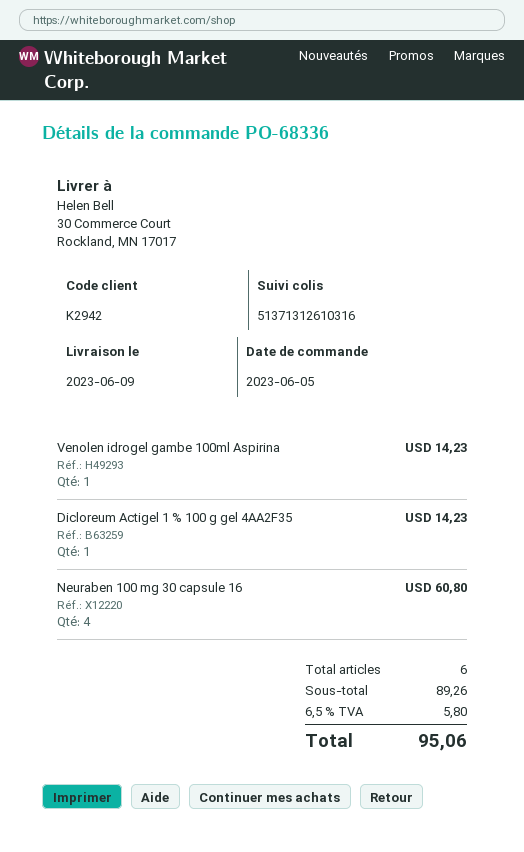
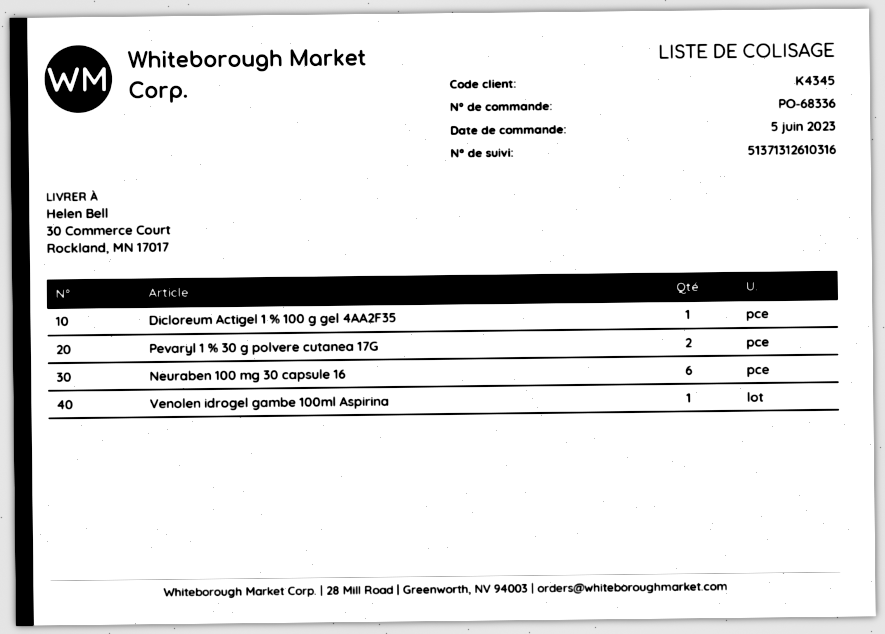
customer number: K2942 -> K4345
Neuraben 100 mg 30 capsule 16: 4 -> 6
Pevaryl 1 % 30 g polvere cutanea 17G: none -> 2

